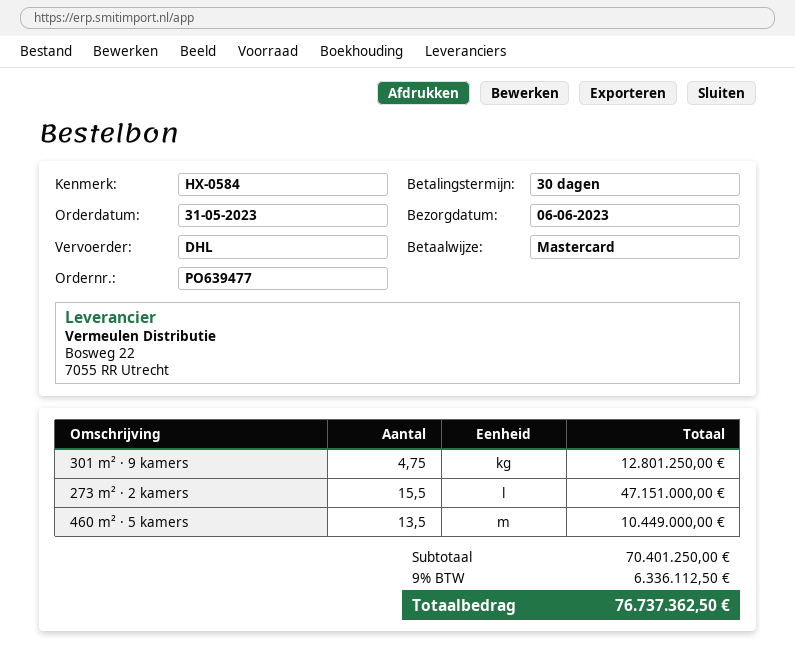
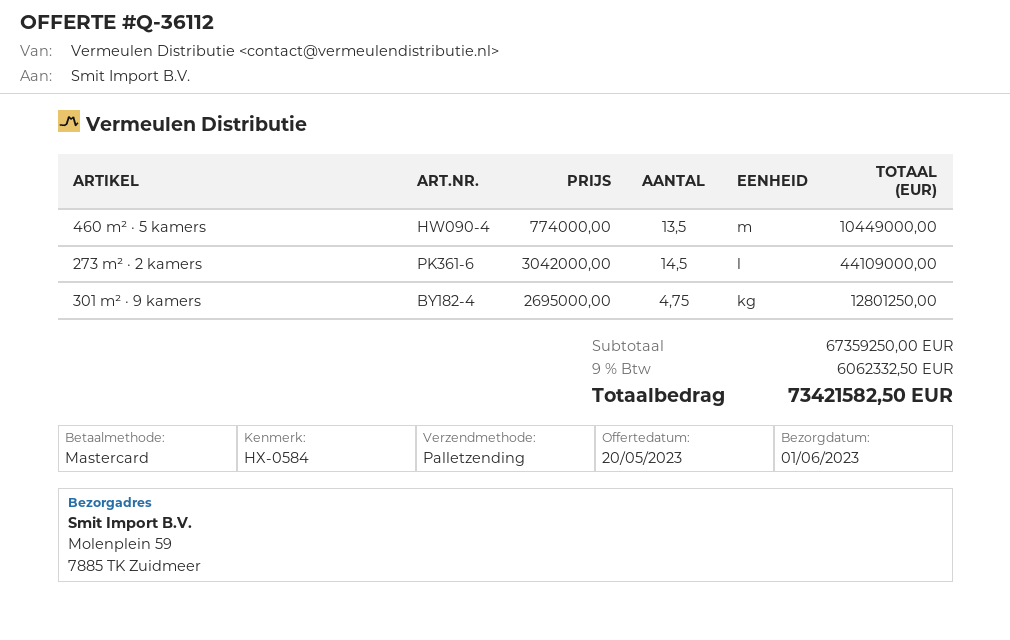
delivery date: 2023-06-06 -> 2023-06-01
shipping method: DHL -> pallet freight
273 m² · 2 kamers: 15.5 for 47151000.00 -> 14.5 for 44109000.00
subtotal: 70401250.00 -> 67359250.00
tax: 9% = 6336112.50 -> 9% = 6062332.50
total: 76737362.50 -> 73421582.50

